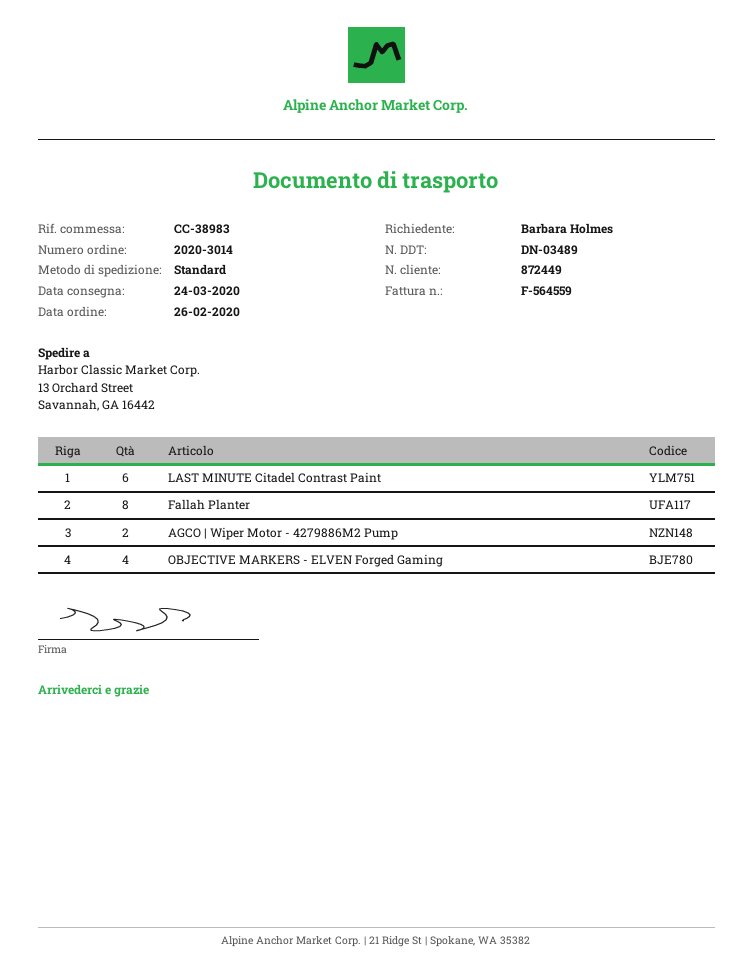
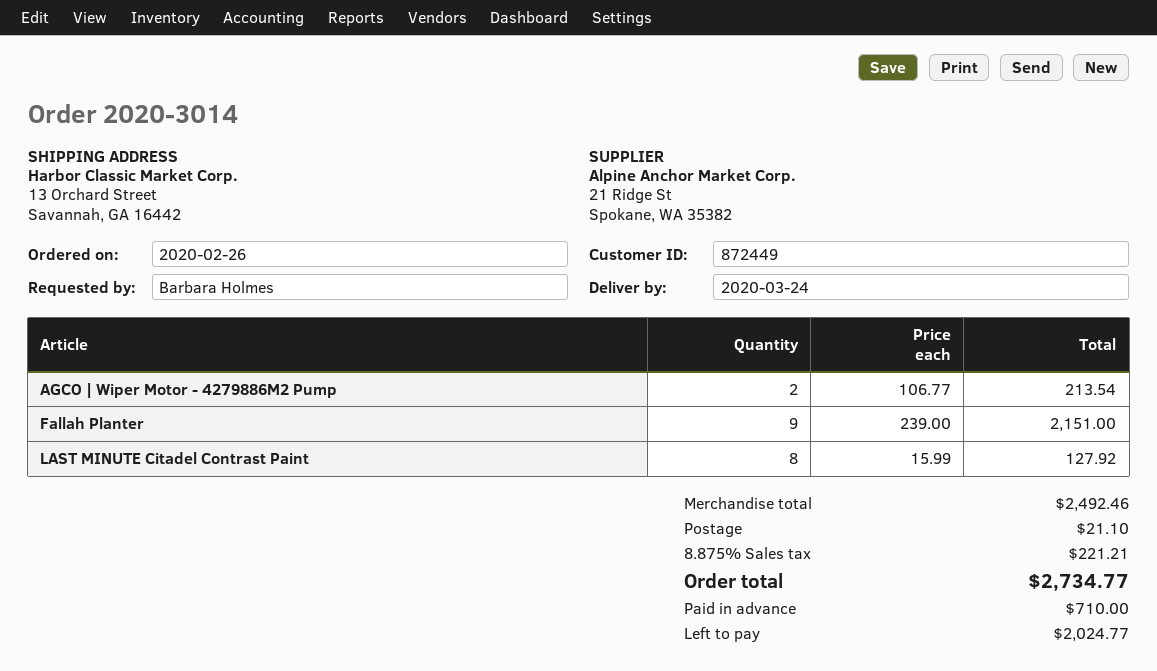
LAST MINUTE Citadel Contrast Paint: 6 -> 8
Fallah Planter: 8 -> 9
OBJECTIVE MARKERS - ELVEN Forged Gaming: 4 -> none

